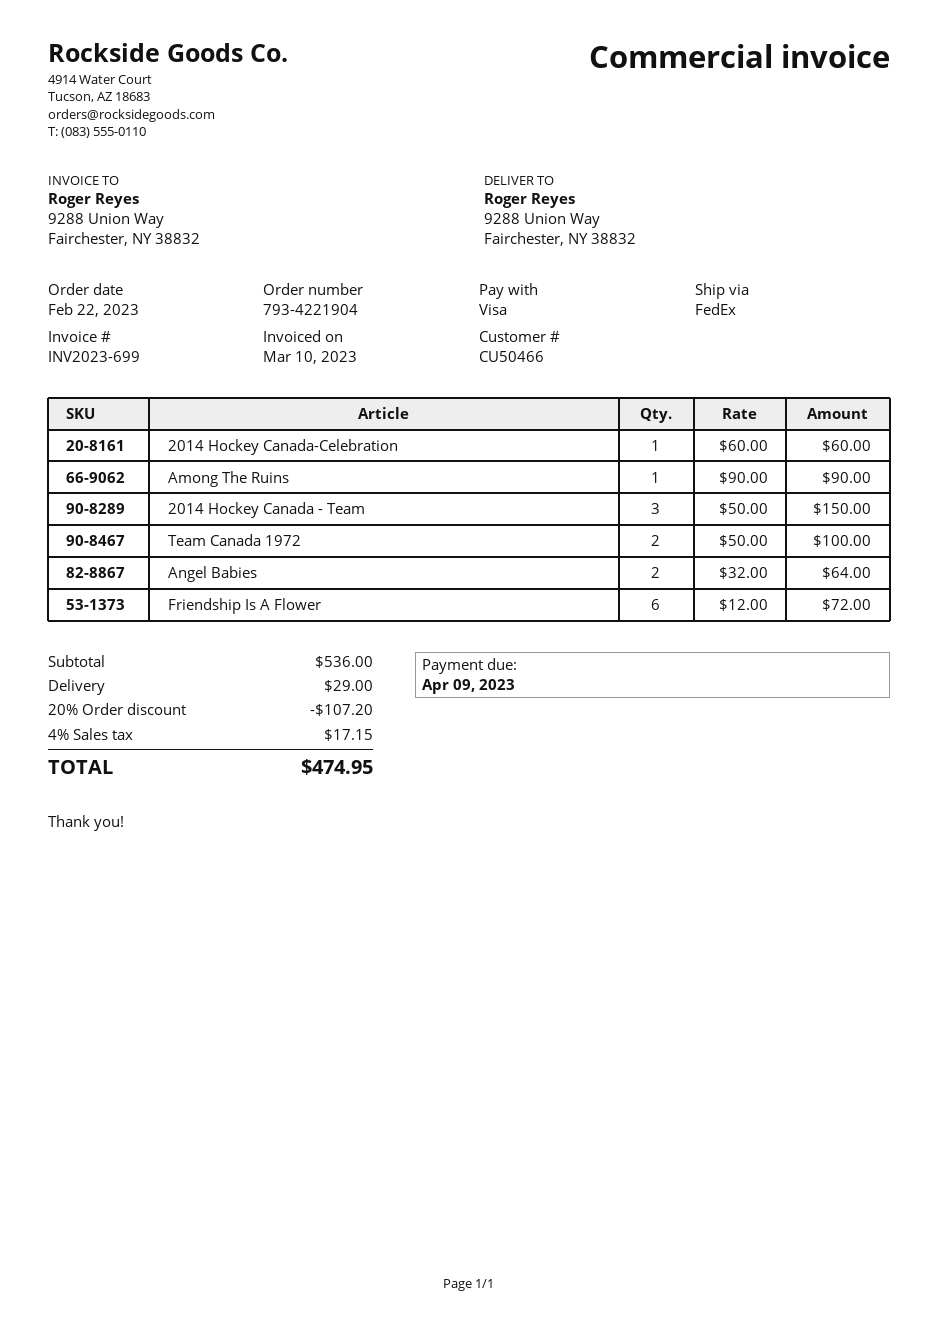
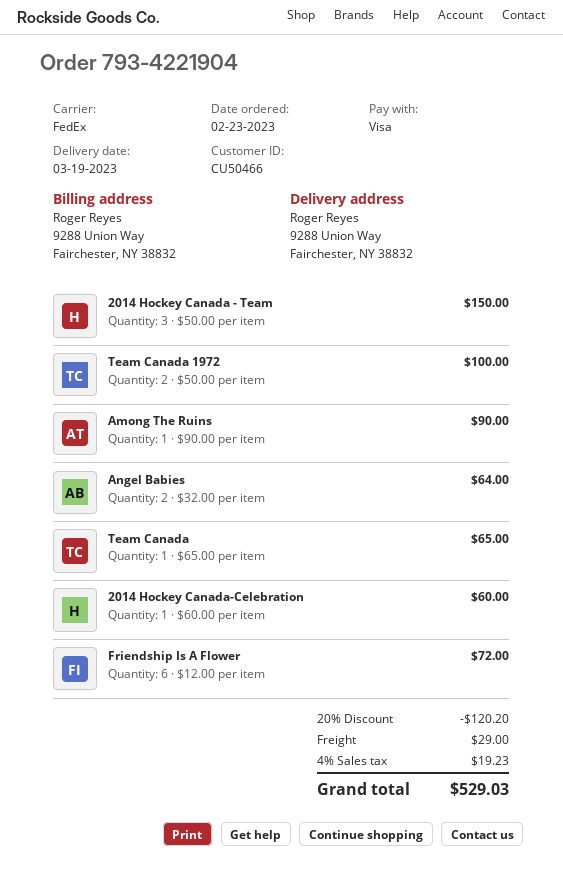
order date: 2023-02-22 -> 2023-02-23
Team Canada: none -> 1 x 65.00 = 65.00
discount: 20% = 107.20 -> 20% = 120.20
tax: 4% = 17.15 -> 4% = 19.23
total: 474.95 -> 529.03

